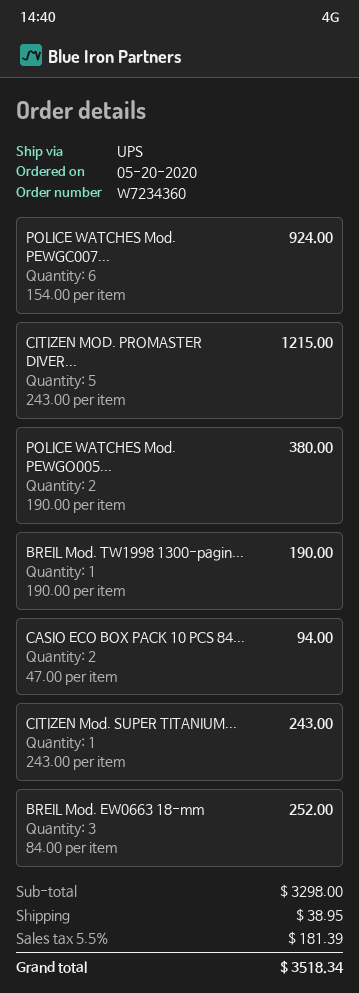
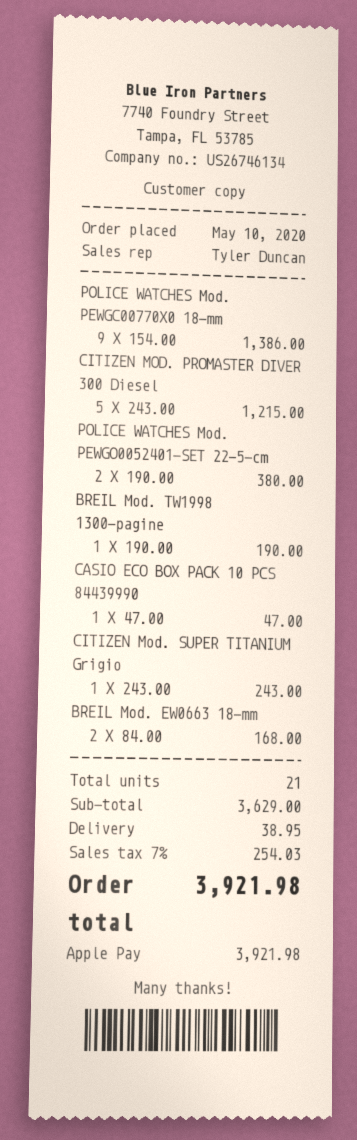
order date: 2020-05-20 -> 2020-05-10
POLICE WATCHES Mod. PEWGC007...: 6 x 154.00 = 924.00 -> 9 x 154.00 = 1386.00
CASIO ECO BOX PACK 10 PCS 84...: 2 x 47.00 = 94.00 -> 1 x 47.00 = 47.00
BREIL Mod. EW0663 18-mm: 3 x 84.00 = 252.00 -> 2 x 84.00 = 168.00
subtotal: 3298.00 -> 3629.00
tax: 5.5% = 181.39 -> 7% = 254.03
total: 3518.34 -> 3921.98

